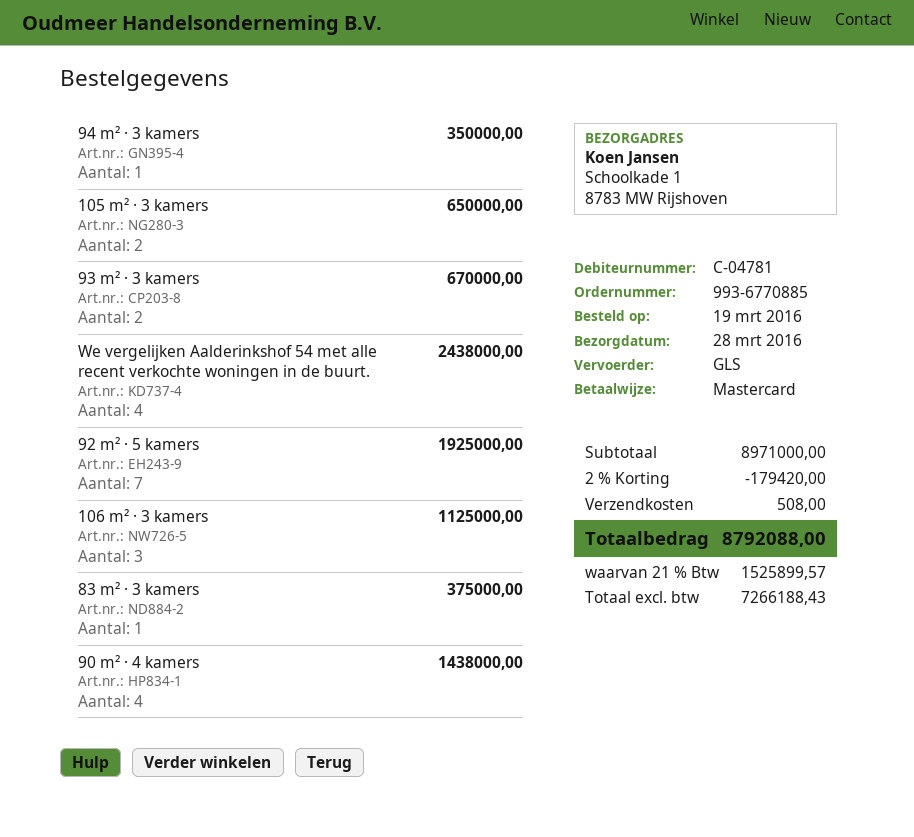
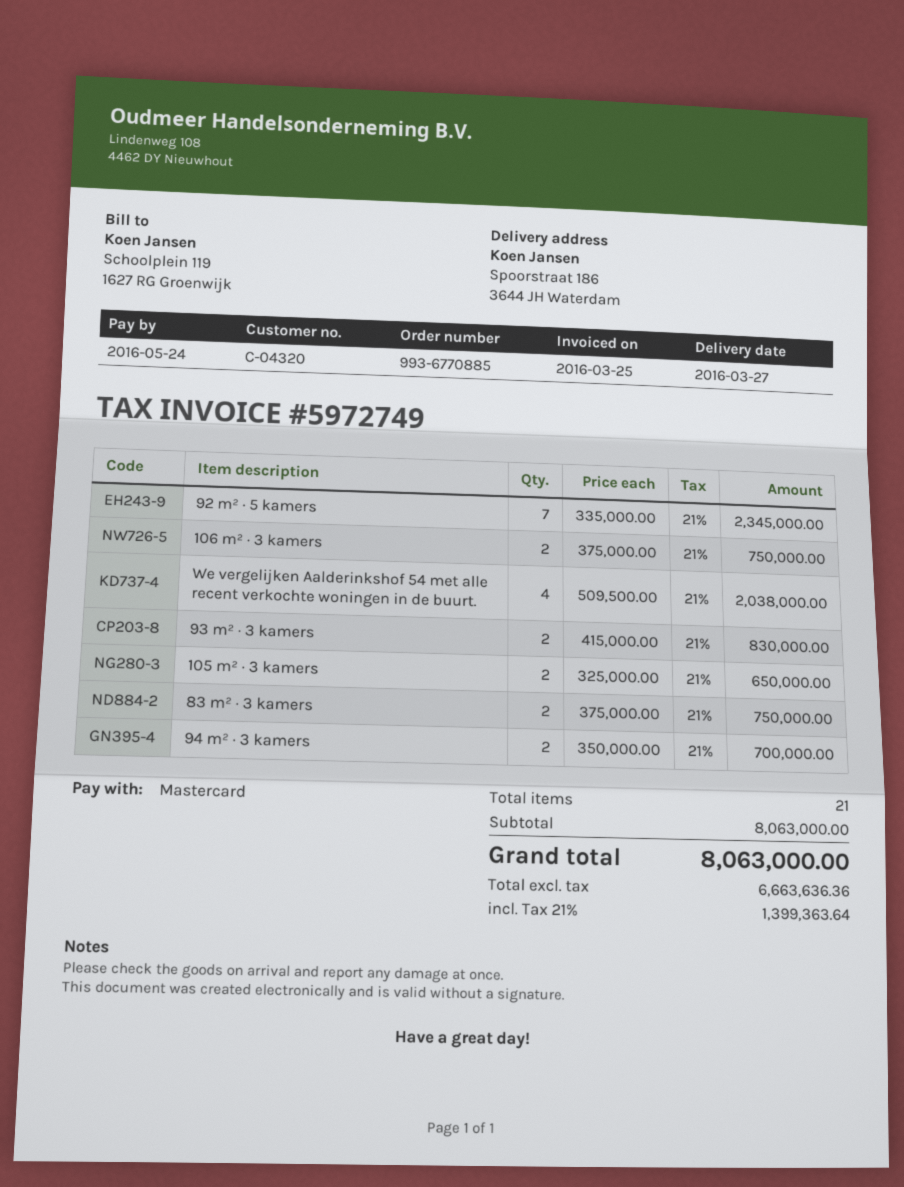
delivery date: 2016-03-28 -> 2016-03-27
customer number: C-04781 -> C-04320
ship to: Schoolkade 1, 8783 MW Rijshoven -> Spoorstraat 186, 3644 JH Waterdam
94 m² · 3 kamers: 1 for 350000.00 -> 2 for 700000.00
93 m² · 3 kamers: 2 for 670000.00 -> 2 for 830000.00
We vergelijken Aalderinkshof 54 met alle recent verkochte woningen in de buurt.: 4 for 2438000.00 -> 4 for 2038000.00
92 m² · 5 kamers: 7 for 1925000.00 -> 7 for 2345000.00
106 m² · 3 kamers: 3 for 1125000.00 -> 2 for 750000.00
83 m² · 3 kamers: 1 for 375000.00 -> 2 for 750000.00
90 m² · 4 kamers: 4 for 1438000.00 -> none
subtotal: 8971000.00 -> 8063000.00
discount: 2% = 179420.00 -> none
shipping: 508.00 -> none
net: 7266188.43 -> 6663636.36
tax: 21% = 1525899.57 -> 21% = 1399363.64
total: 8792088.00 -> 8063000.00

